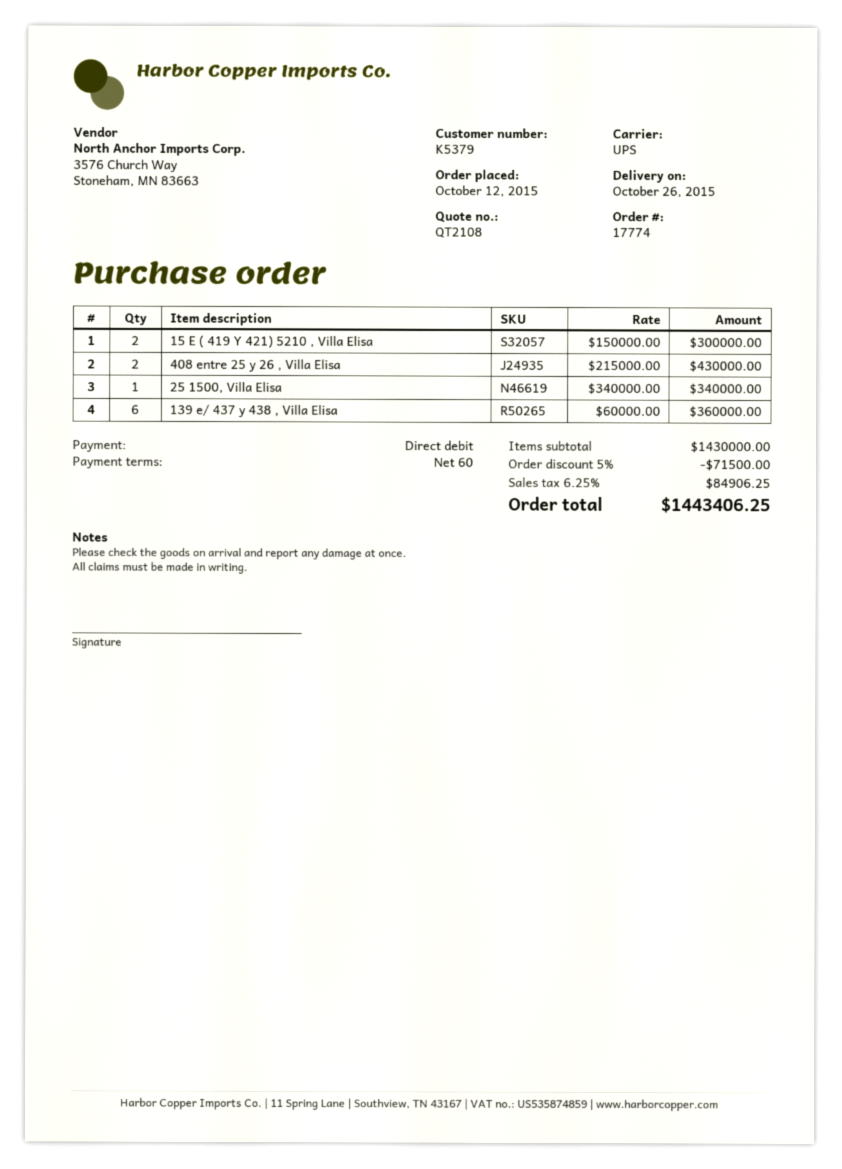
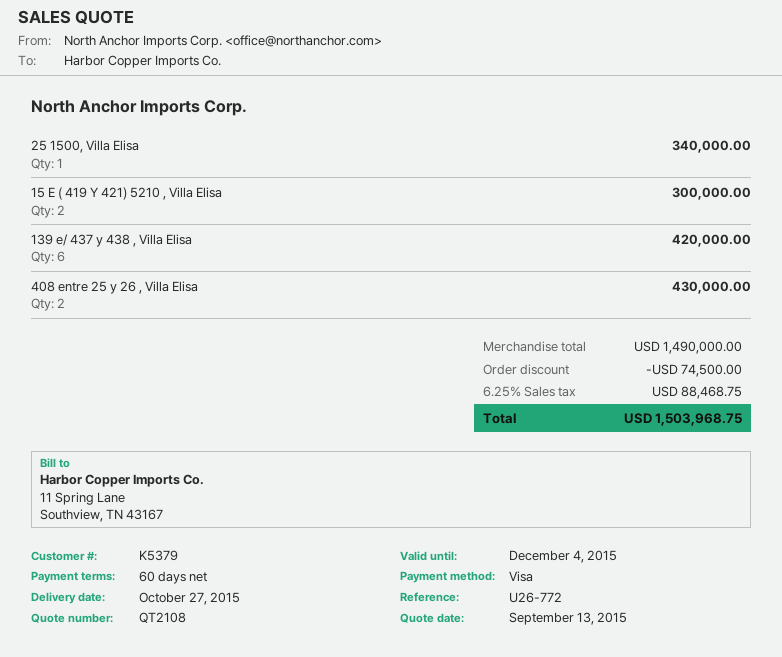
delivery date: 2015-10-26 -> 2015-10-27
payment method: direct debit -> Visa
139 e/ 437 y 438 , Villa Elisa: 6 for 360000.00 -> 6 for 420000.00
subtotal: 1430000.00 -> 1490000.00
discount: 71500.00 -> 74500.00
tax: 6.25% = 84906.25 -> 6.25% = 88468.75
total: 1443406.25 -> 1503968.75

